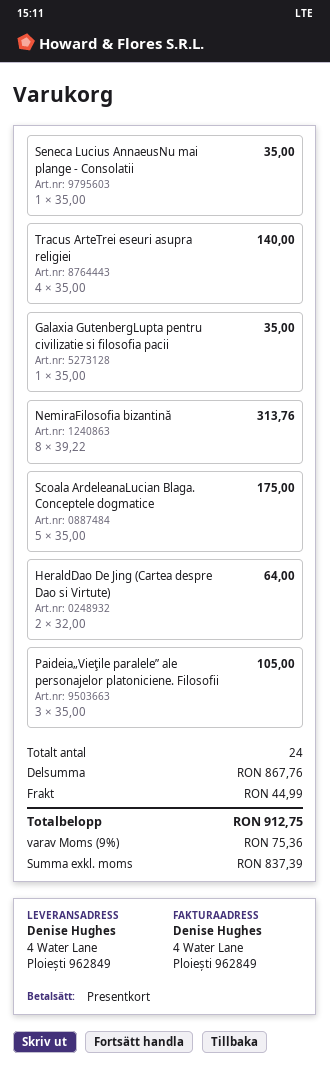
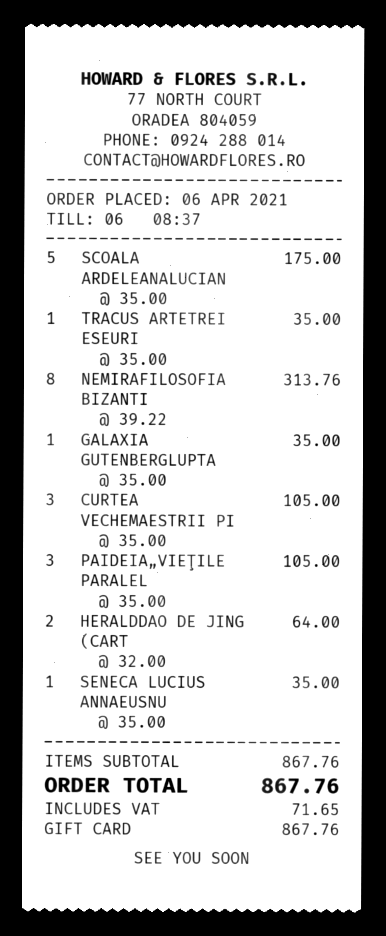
Tracus ArteTrei eseuri asupra religiei: 4 x 35.00 = 140.00 -> 1 x 35.00 = 35.00
CURTEA VECHEMAESTRII PI: none -> 3 x 35.00 = 105.00
shipping: 44.99 -> none
tax: 75.36 -> 71.65
total: 912.75 -> 867.76

